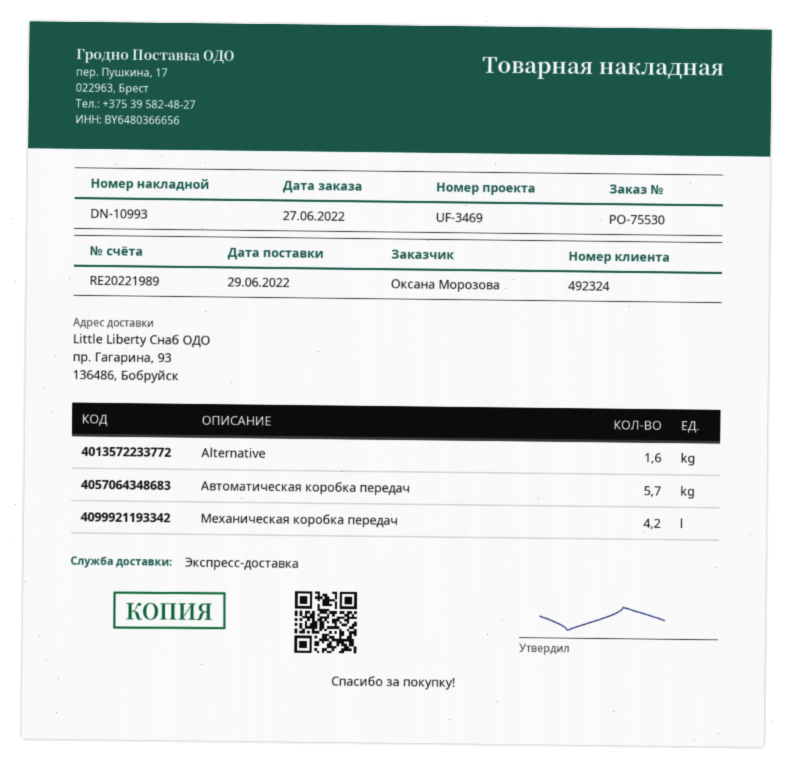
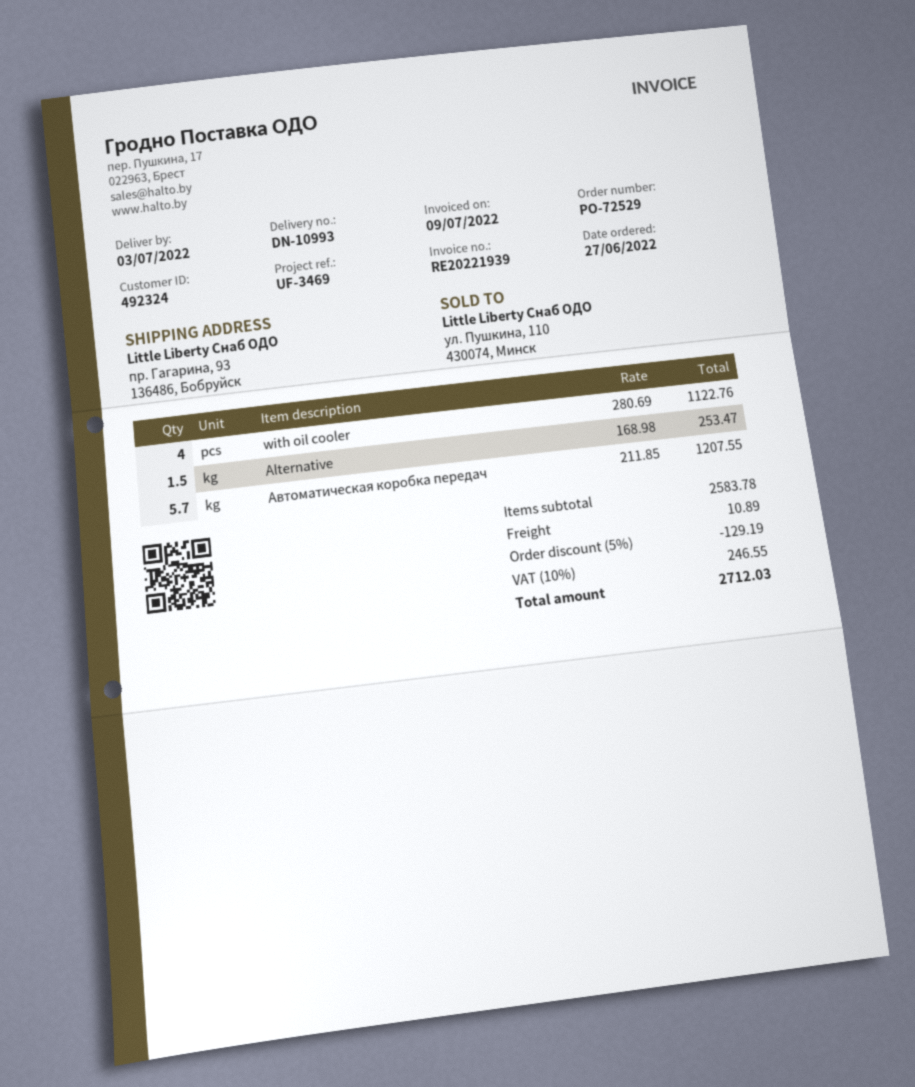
order number: PO-75530 -> PO-72529
delivery date: 2022-06-29 -> 2022-07-03
invoice number: RE20221989 -> RE20221939
Alternative: 1.6 -> 1.5
Механическая коробка передач: 4.2 -> none
with oil cooler: none -> 4

